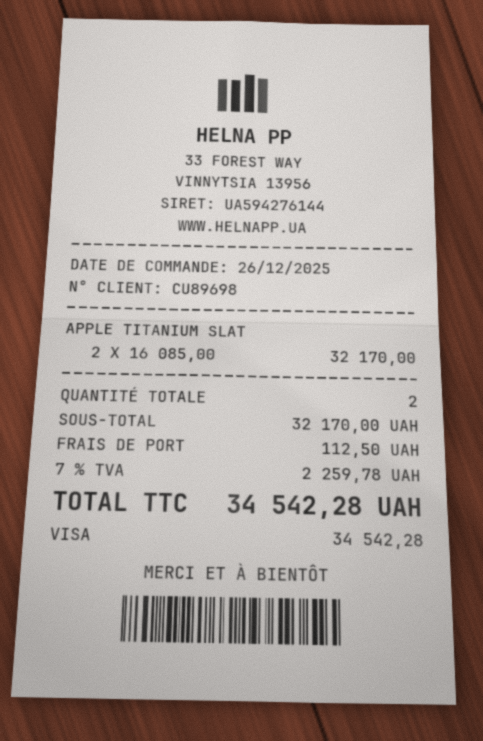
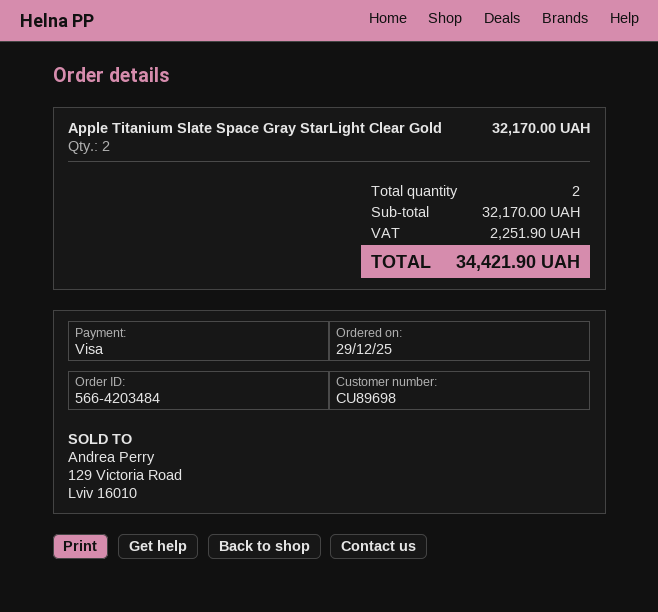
order date: 2025-12-26 -> 2025-12-29
shipping: 112.50 -> none
tax: 2259.78 -> 2251.90
total: 34542.28 -> 34421.90

